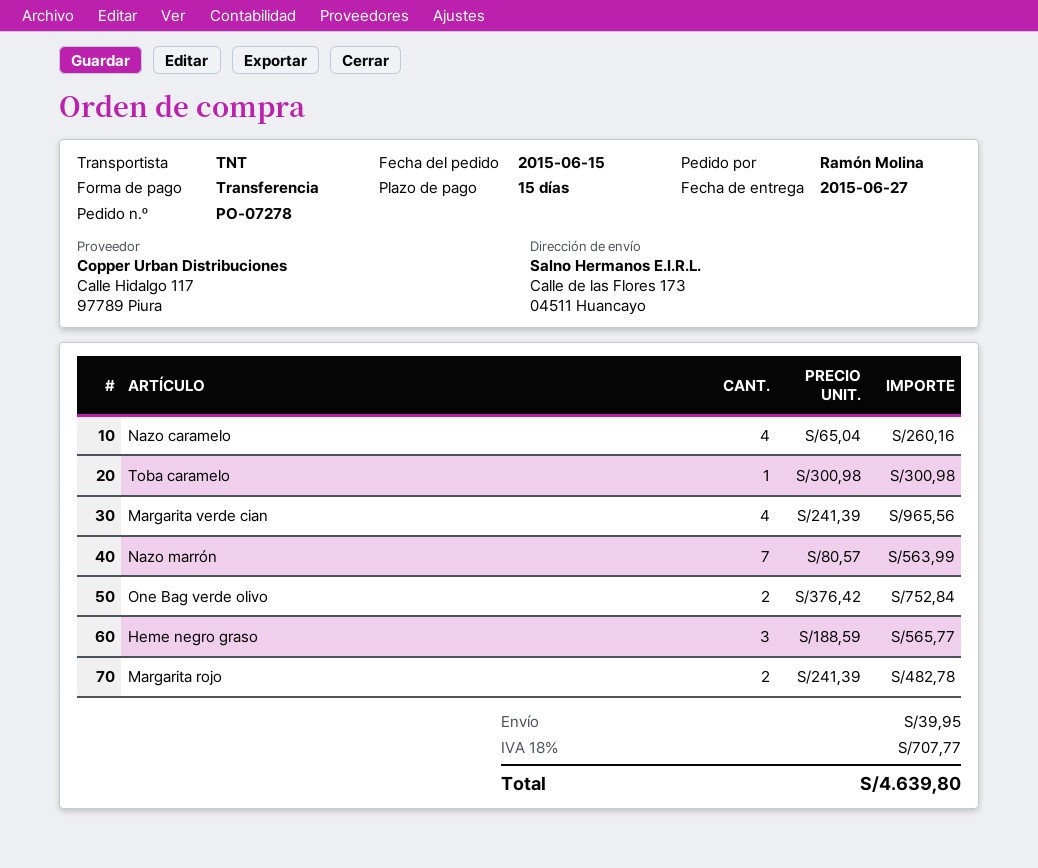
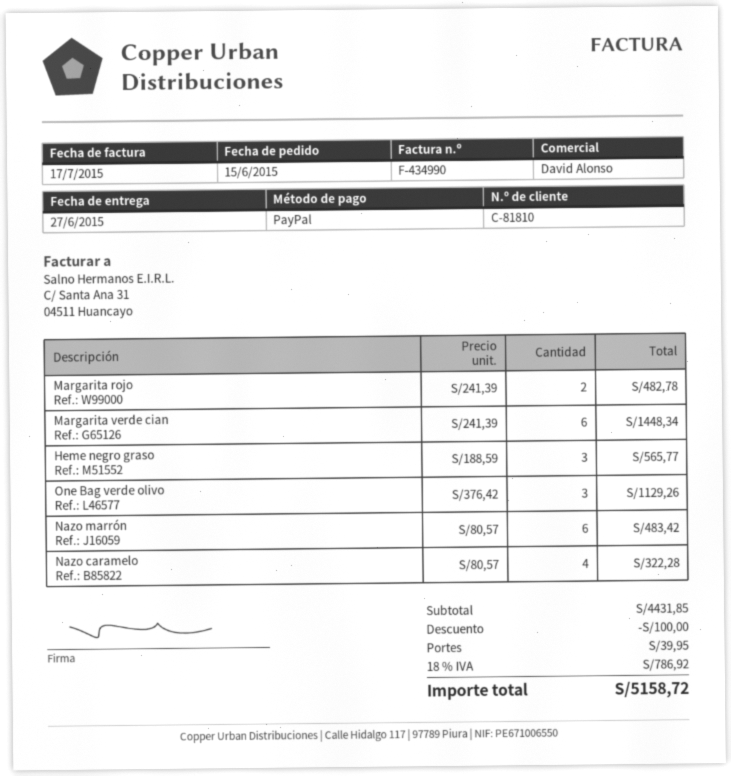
payment method: bank transfer -> PayPal
Nazo caramelo: 4 x 65.04 = 260.16 -> 4 x 80.57 = 322.28
Toba caramelo: 1 x 300.98 = 300.98 -> none
Margarita verde cian: 4 x 241.39 = 965.56 -> 6 x 241.39 = 1448.34
Nazo marrón: 7 x 80.57 = 563.99 -> 6 x 80.57 = 483.42
One Bag verde olivo: 2 x 376.42 = 752.84 -> 3 x 376.42 = 1129.26
discount: none -> 100.00
tax: 18% = 707.77 -> 18% = 786.92
total: 4639.80 -> 5158.72

